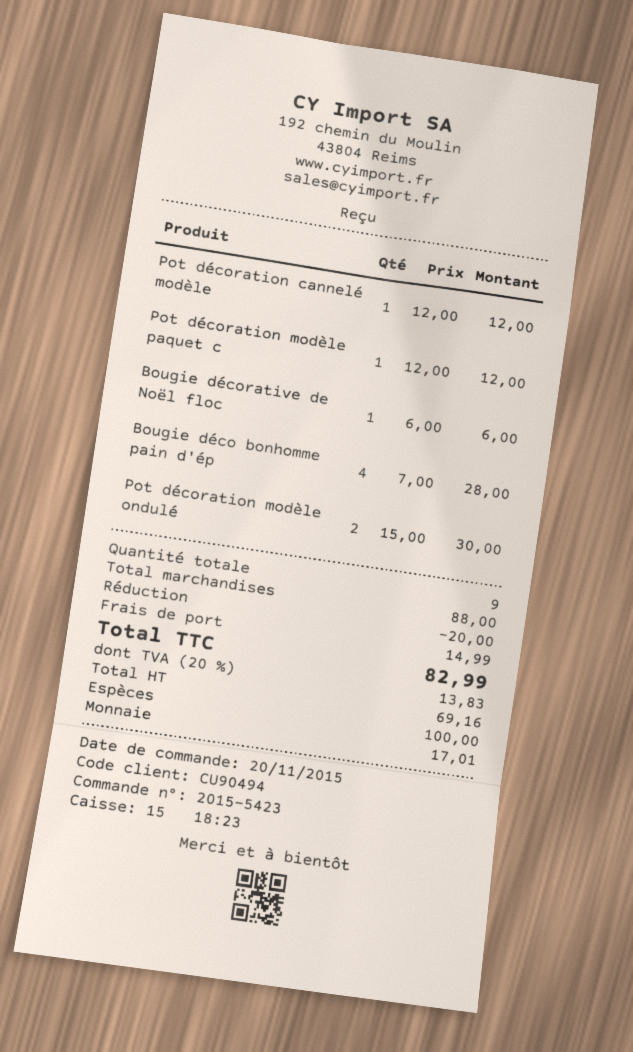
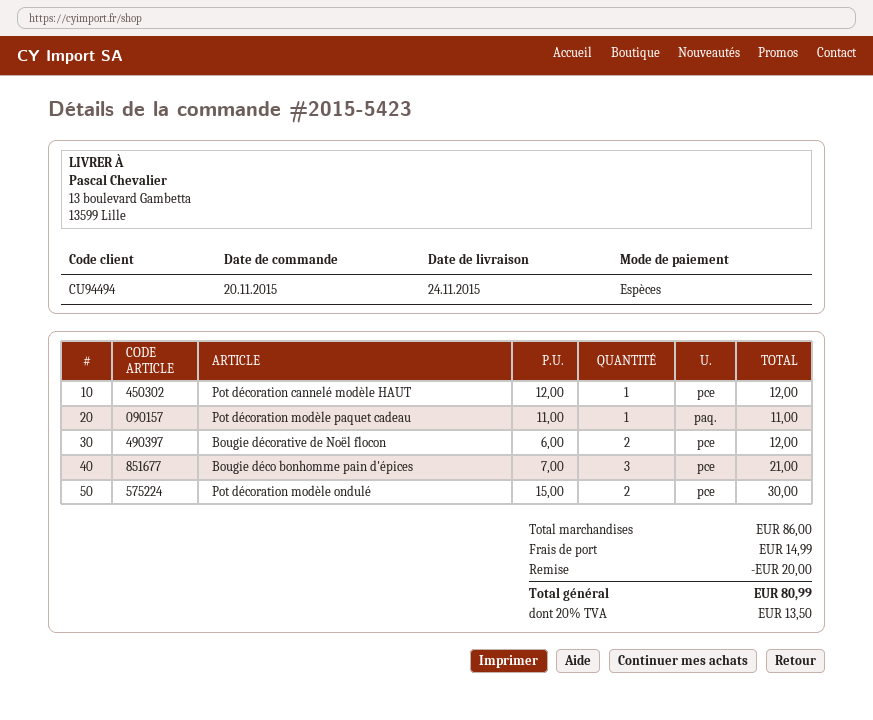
customer number: CU90494 -> CU94494
Pot décoration modèle paquet c: 1 x 12.00 = 12.00 -> 1 x 11.00 = 11.00
Bougie décorative de Noël floc: 1 x 6.00 = 6.00 -> 2 x 6.00 = 12.00
Bougie déco bonhomme pain d'ép: 4 x 7.00 = 28.00 -> 3 x 7.00 = 21.00
subtotal: 88.00 -> 86.00
tax: 20% = 13.83 -> 20% = 13.50
total: 82.99 -> 80.99

